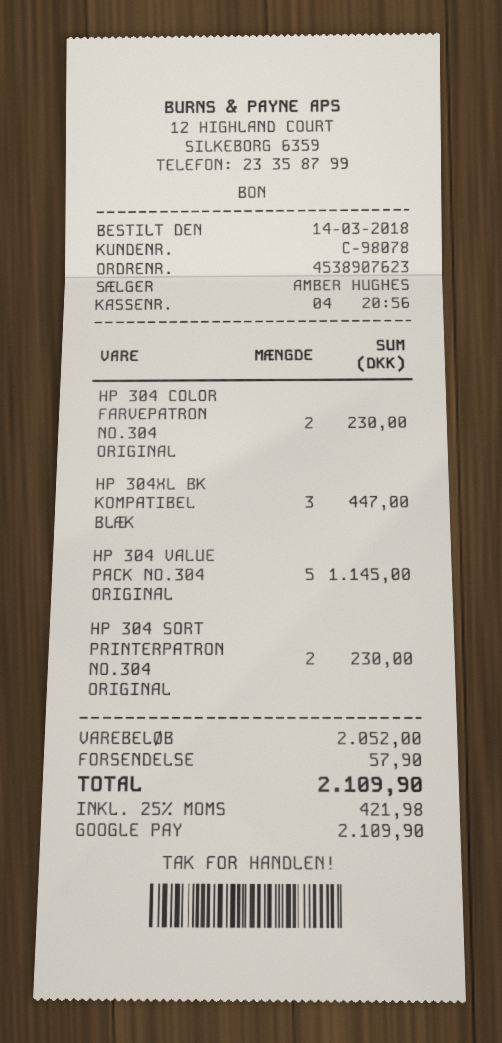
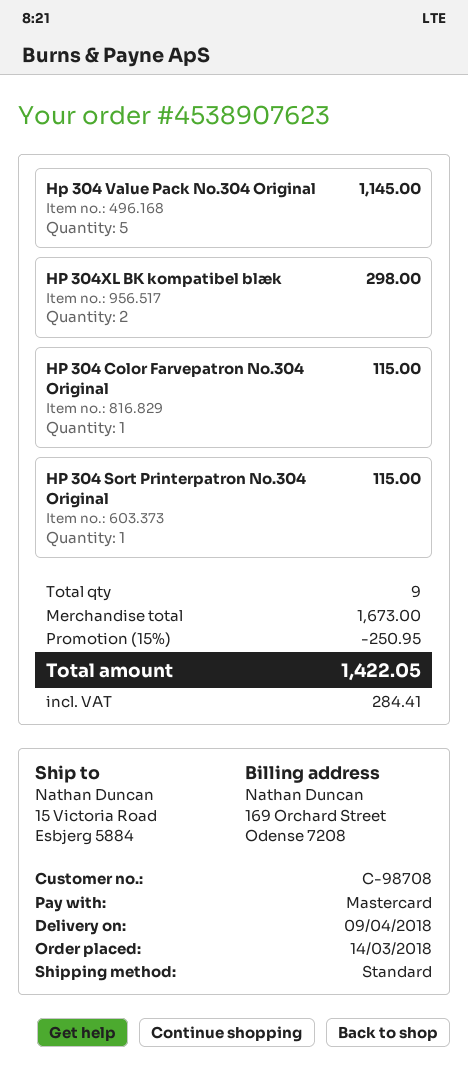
customer number: C-98078 -> C-98708
payment method: Google Pay -> Mastercard
HP 304 COLOR FARVEPATRON NO.304 ORIGINAL: 2 for 230.00 -> 1 for 115.00
HP 304XL BK KOMPATIBEL BLÆK: 3 for 447.00 -> 2 for 298.00
HP 304 SORT PRINTERPATRON NO.304 ORIGINAL: 2 for 230.00 -> 1 for 115.00
subtotal: 2052.00 -> 1673.00
discount: none -> 15% = 250.95
shipping: 57.90 -> none
tax: 421.98 -> 284.41
total: 2109.90 -> 1422.05

